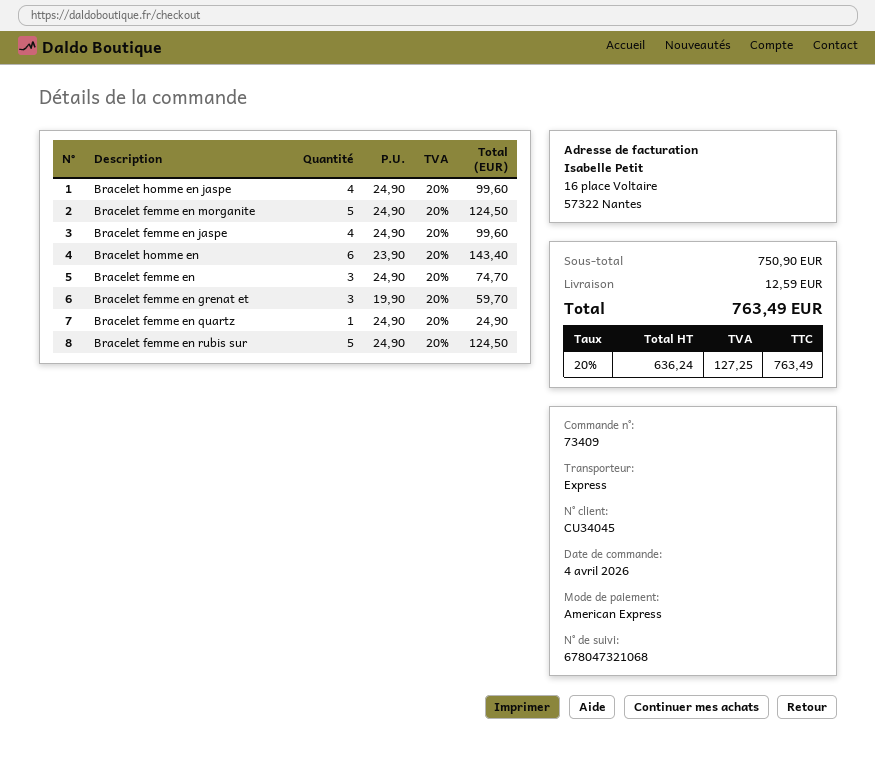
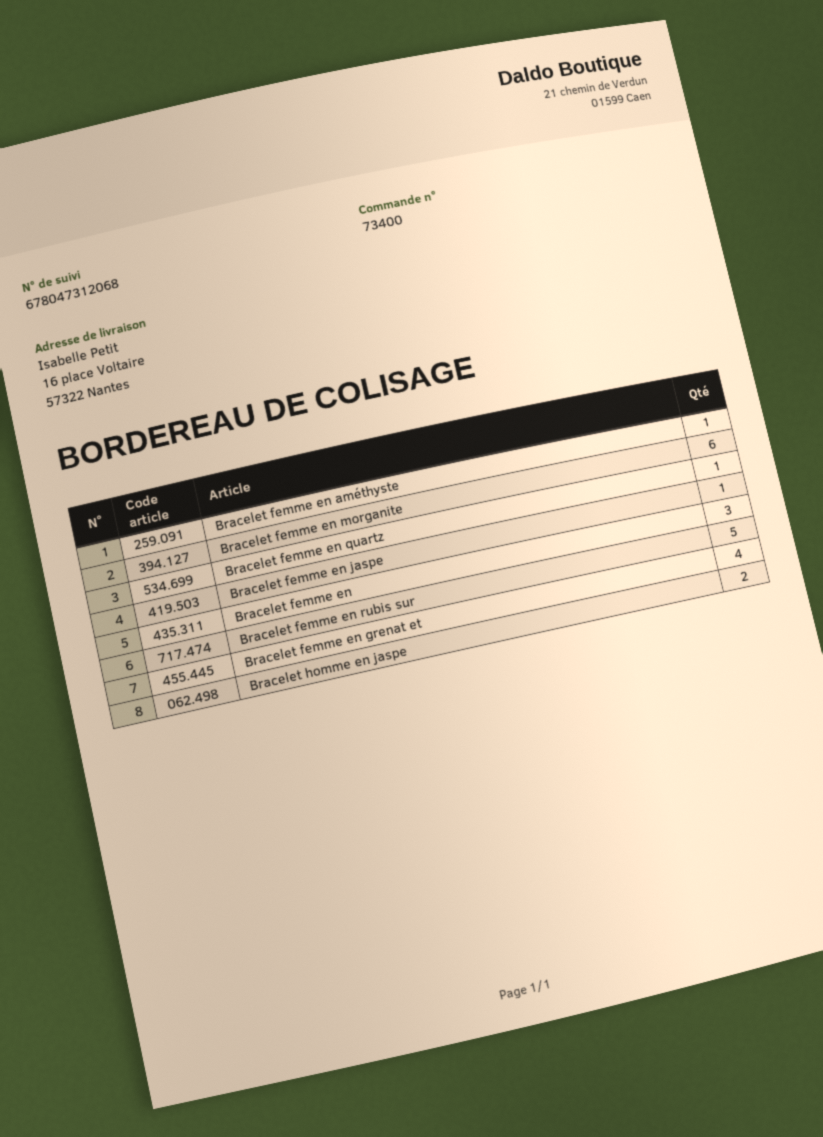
order number: 73409 -> 73400
tracking number: 678047321068 -> 678047312068
Bracelet homme en jaspe: 4 -> 2
Bracelet femme en morganite: 5 -> 6
Bracelet femme en jaspe: 4 -> 1
Bracelet homme en: 6 -> none
Bracelet femme en grenat et: 3 -> 4
Bracelet femme en améthyste: none -> 1

